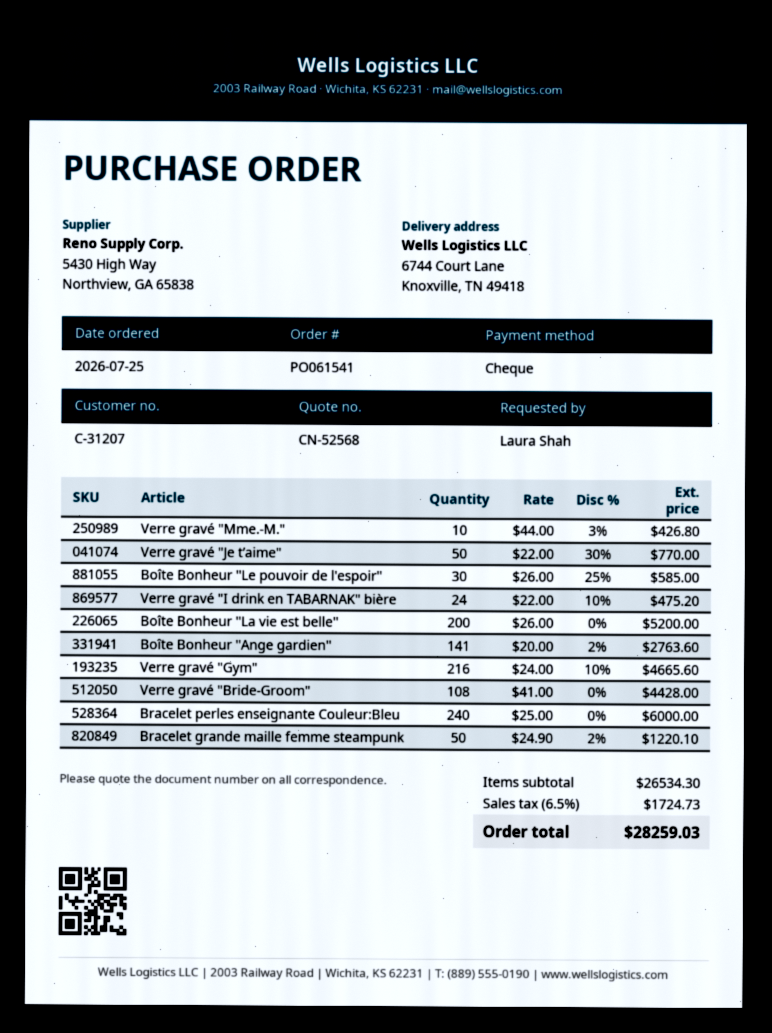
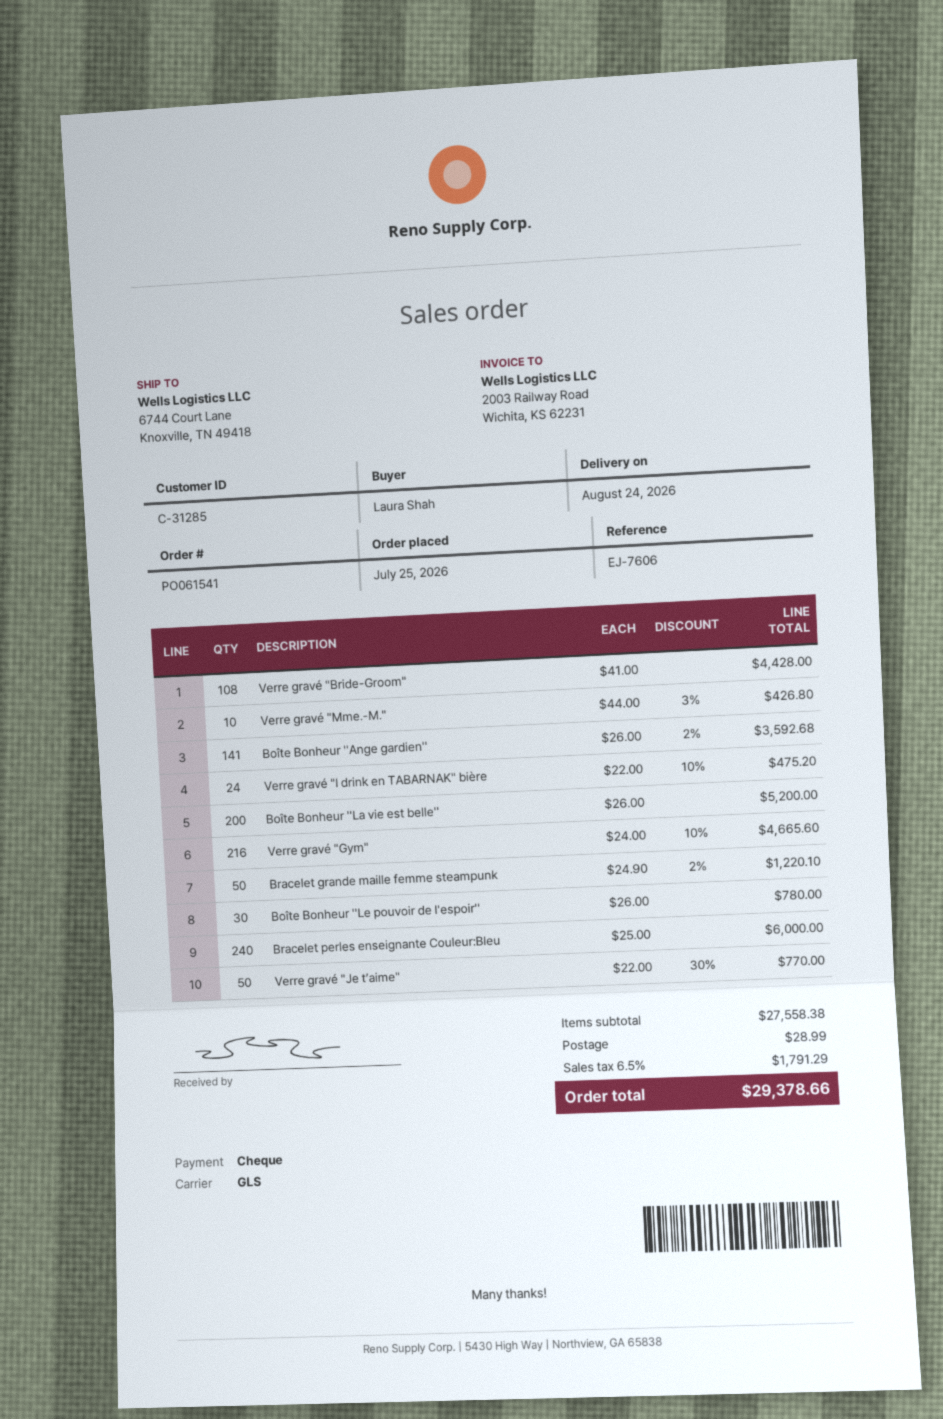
customer number: C-31207 -> C-31285
Boîte Bonheur ''Le pouvoir de l'espoir'': 30 x 26.00 - 25% = 585.00 -> 30 x 26.00 = 780.00
Boîte Bonheur ''Ange gardien'': 141 x 20.00 - 2% = 2763.60 -> 141 x 26.00 - 2% = 3592.68
subtotal: 26534.30 -> 27558.38
shipping: none -> 28.99
tax: 6.5% = 1724.73 -> 6.5% = 1791.29
total: 28259.03 -> 29378.66

